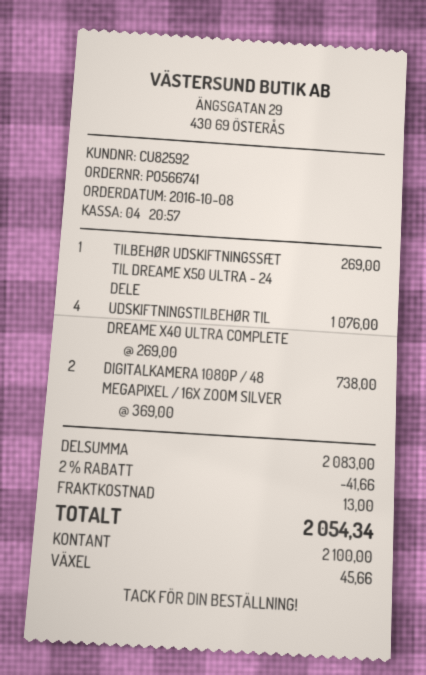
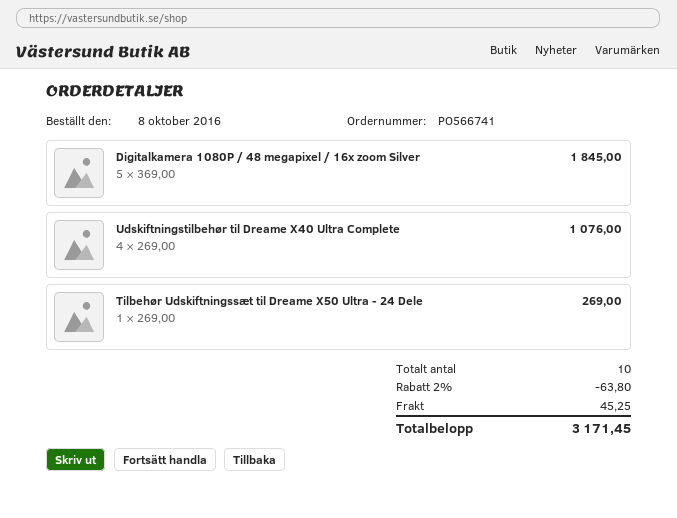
DIGITALKAMERA 1080P / 48 MEGAPIXEL / 16X ZOOM SILVER: 2 x 369.00 = 738.00 -> 5 x 369.00 = 1845.00
discount: 2% = 41.66 -> 2% = 63.80
shipping: 13.00 -> 45.25
total: 2054.34 -> 3171.45

